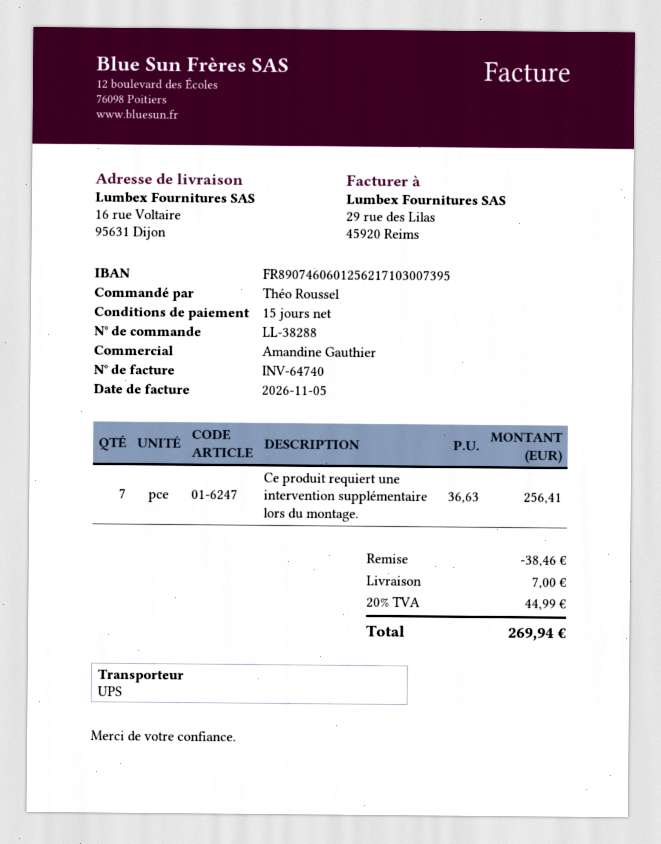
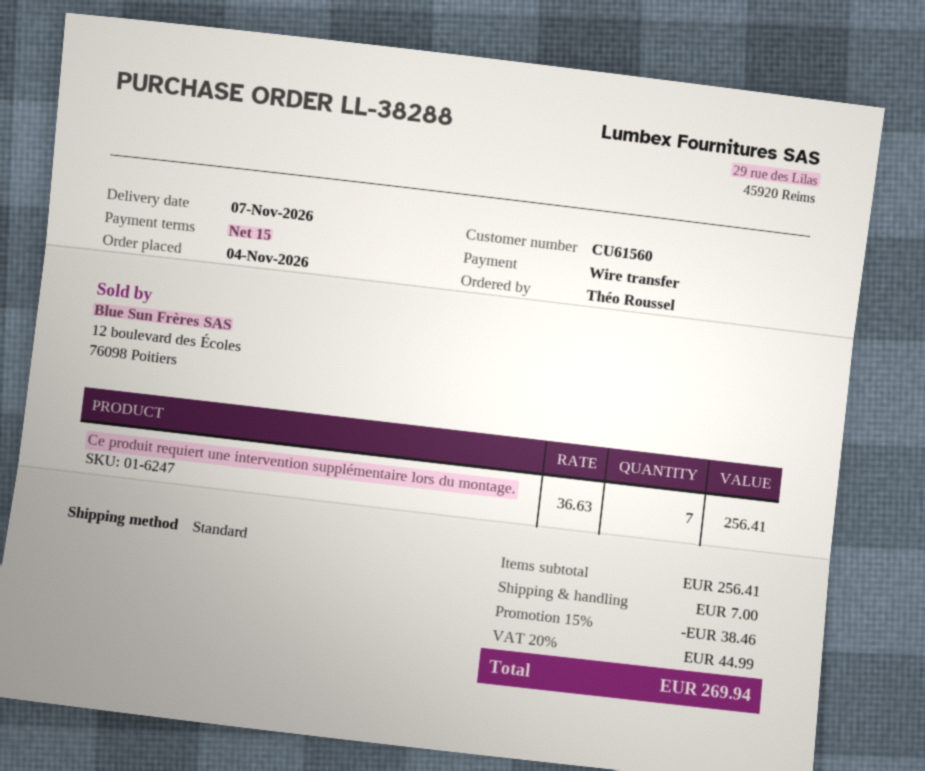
shipping method: UPS -> standard

